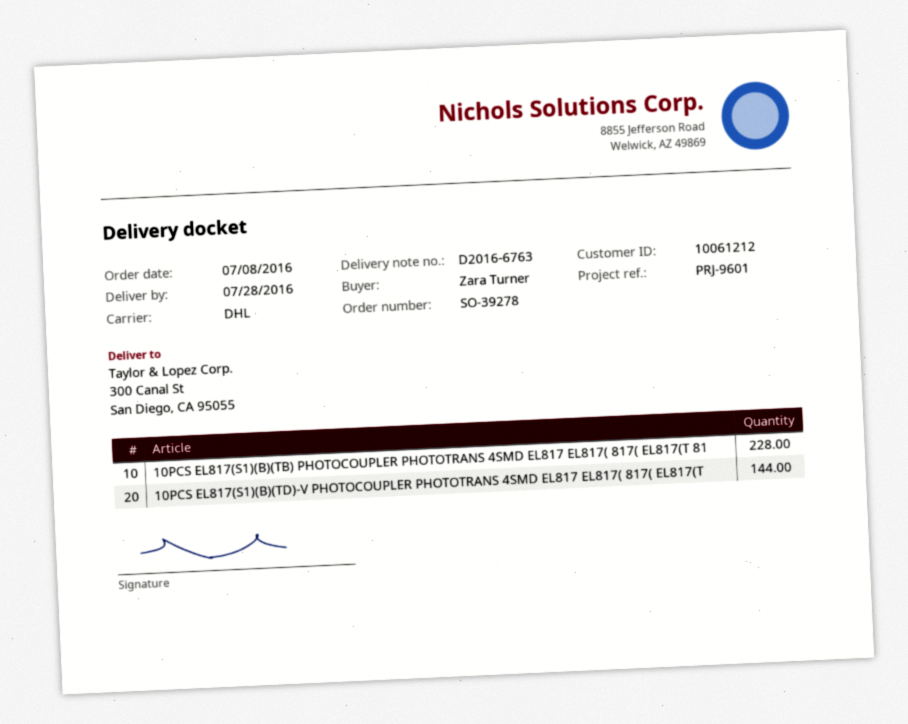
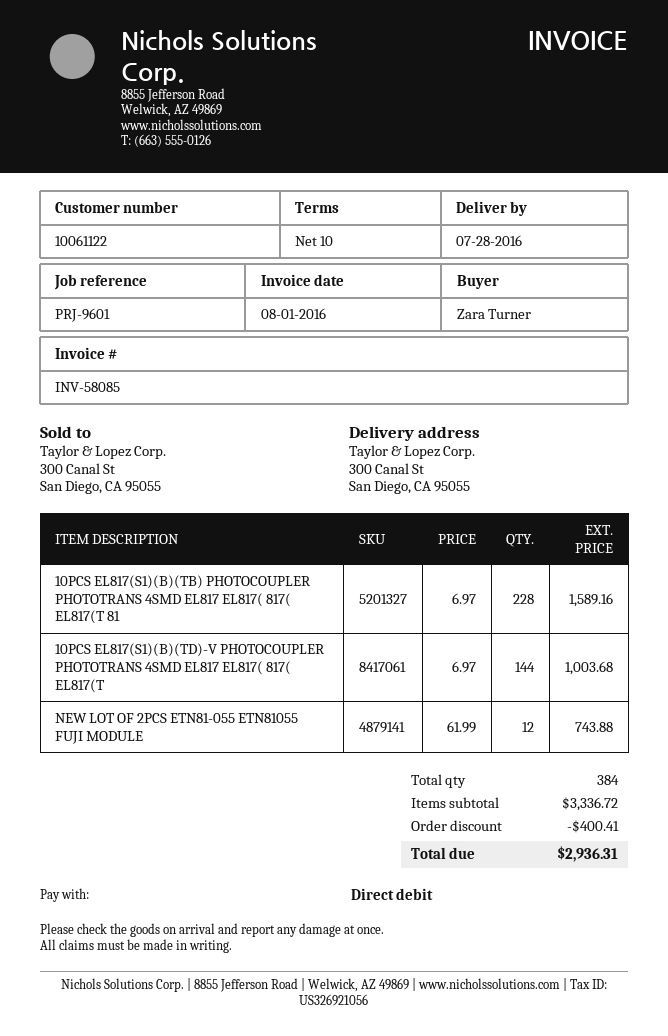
customer number: 10061212 -> 10061122
NEW LOT OF 2PCS ETN81-055 ETN81055 FUJI MODULE: none -> 12

